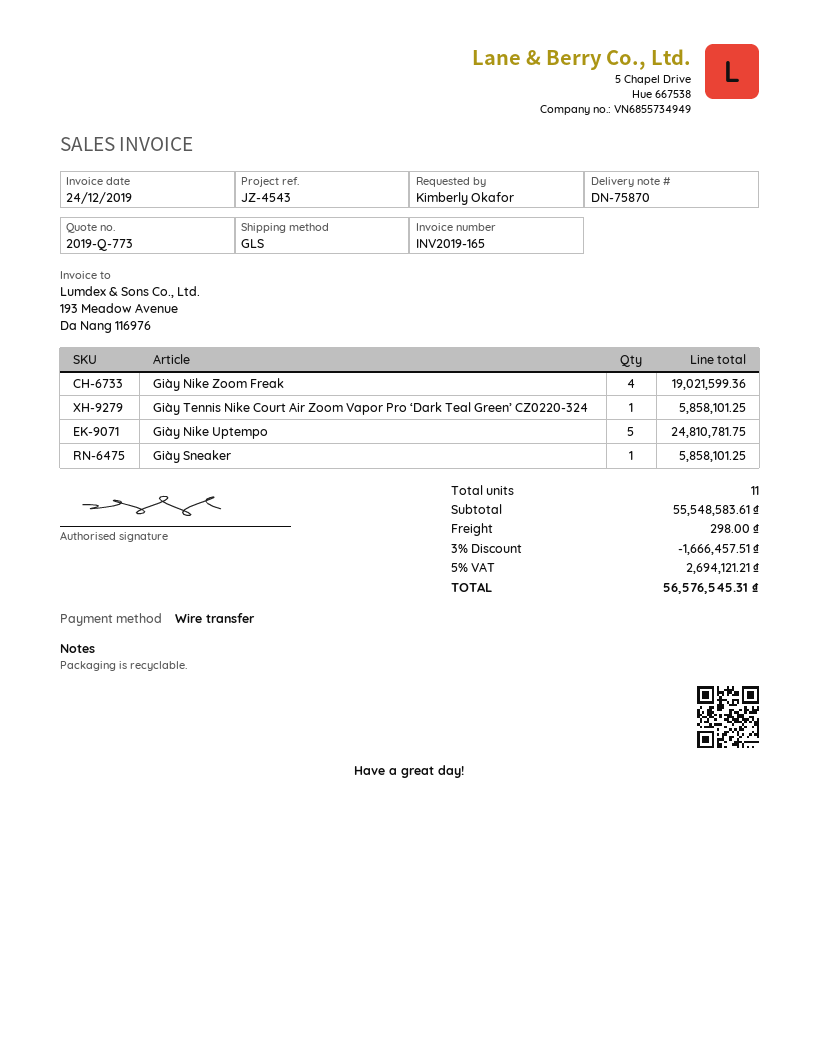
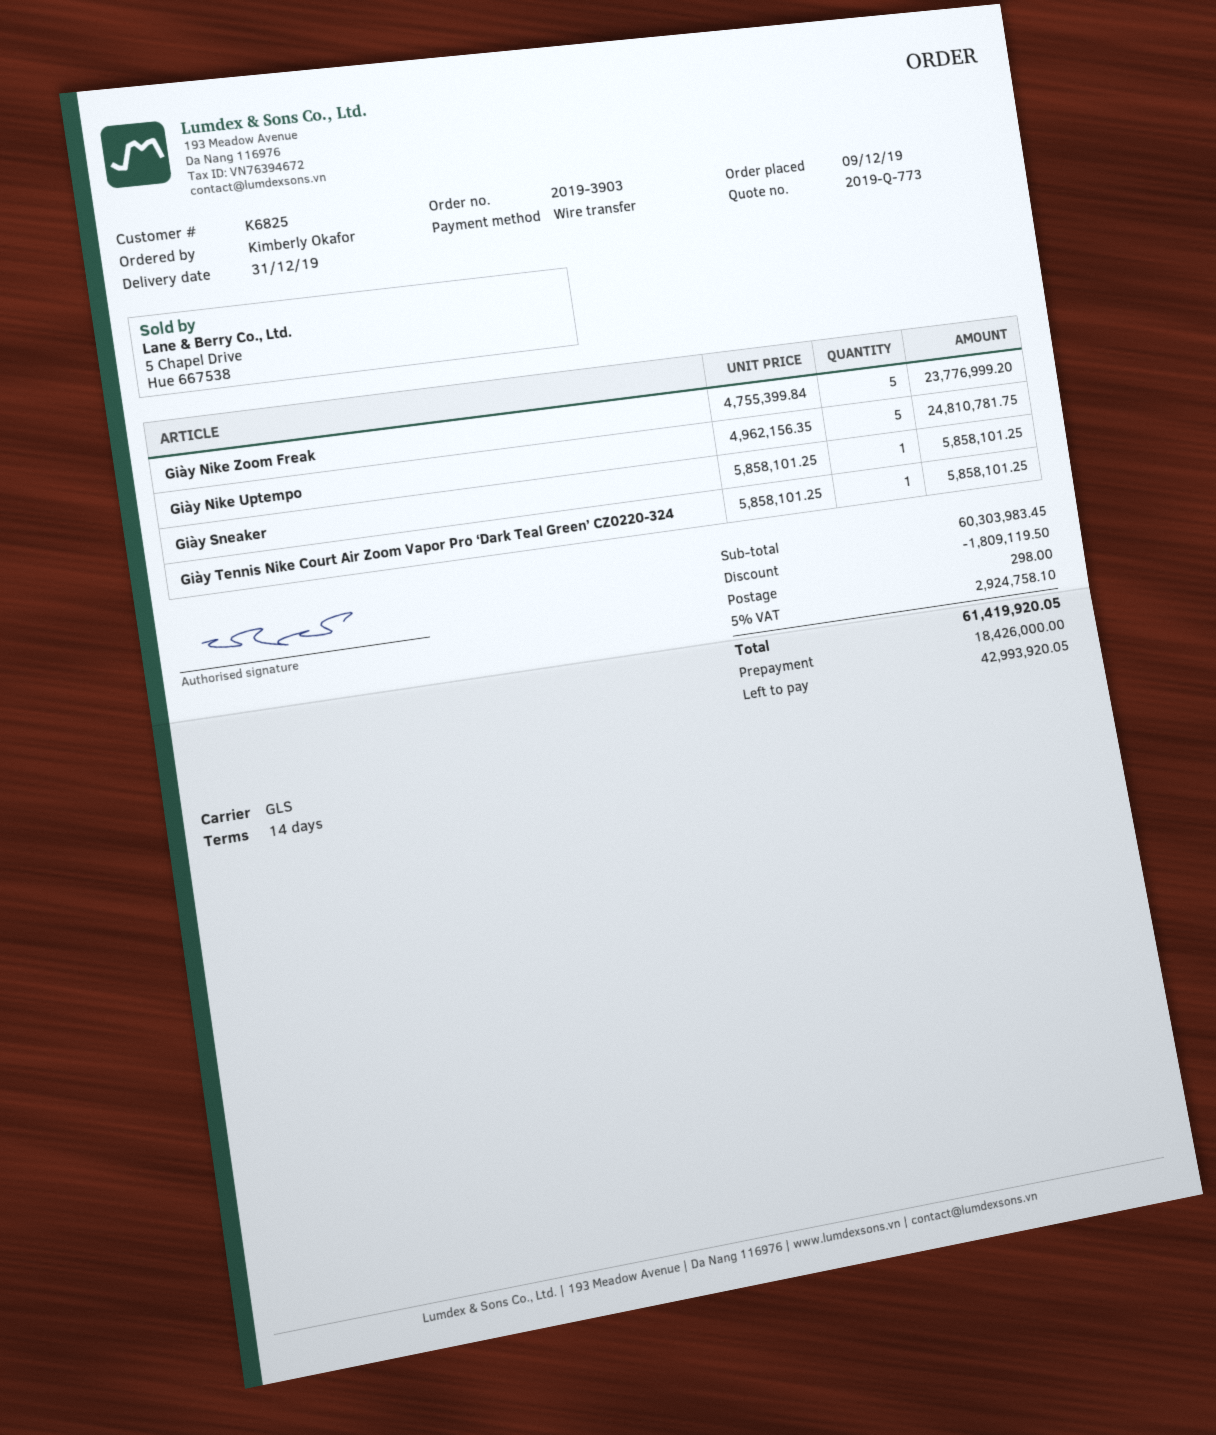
Giày Nike Zoom Freak: 4 for 19021599.36 -> 5 for 23776999.20
subtotal: 55548583.61 -> 60303983.45
discount: 1666457.51 -> 1809119.50
tax: 5% = 2694121.21 -> 5% = 2924758.10
total: 56576545.31 -> 61419920.05

